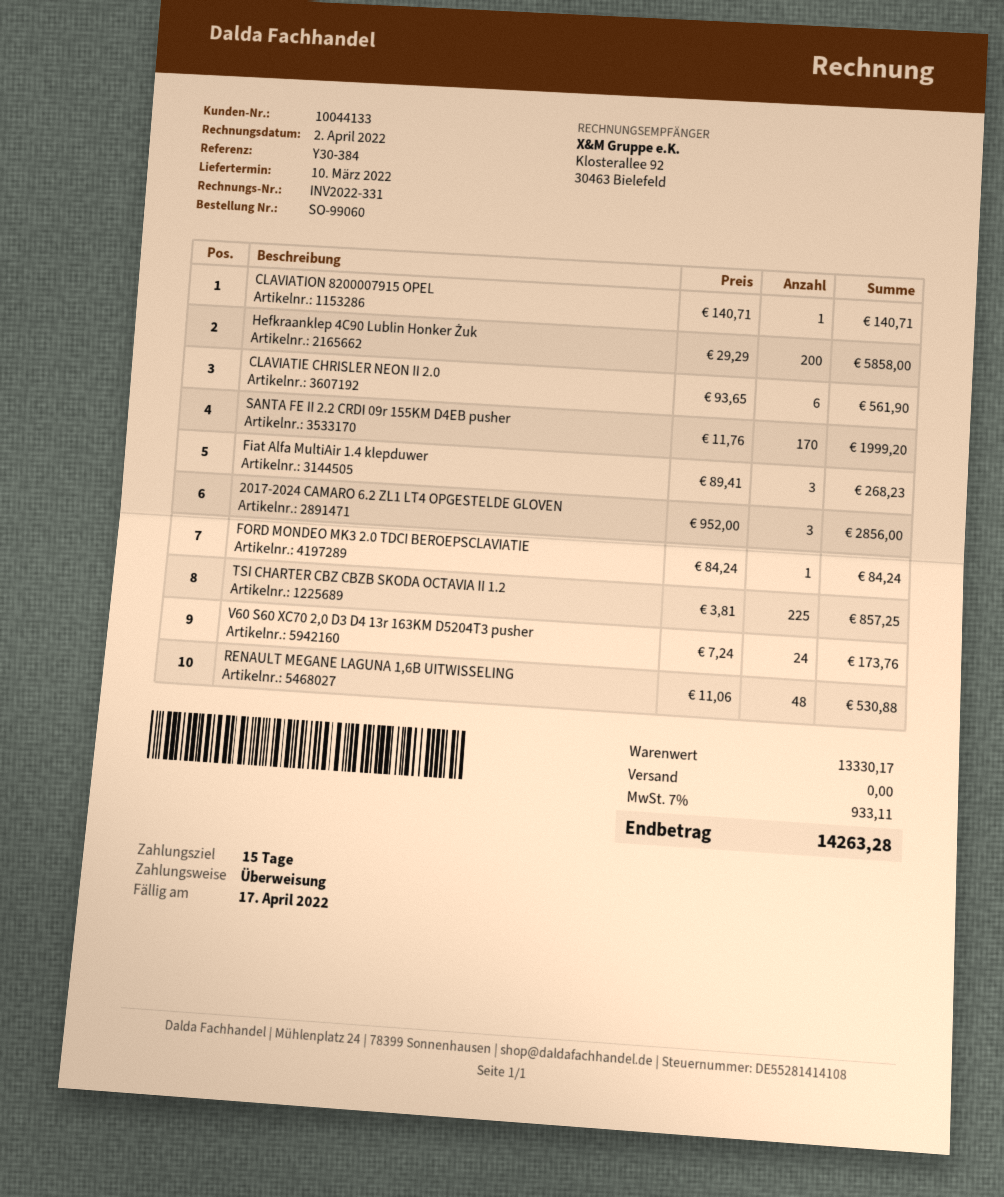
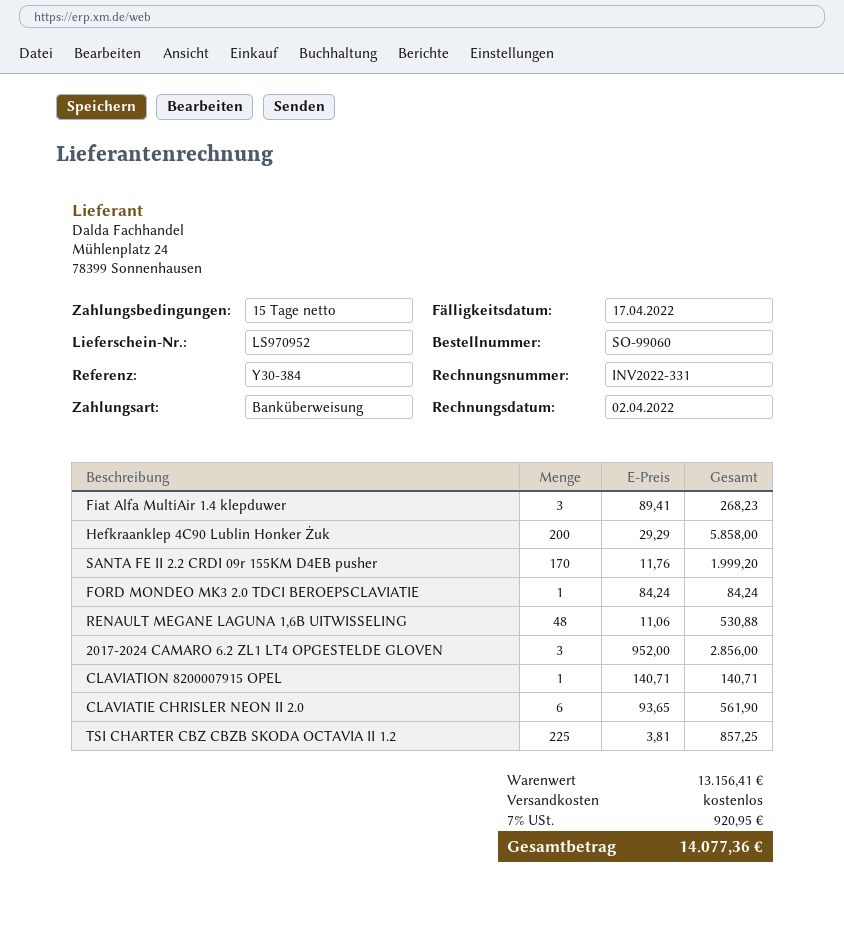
V60 S60 XC70 2,0 D3 D4 13r 163KM D5204T3 pusher: 24 x 7.24 = 173.76 -> none
subtotal: 13330.17 -> 13156.41
tax: 7% = 933.11 -> 7% = 920.95
total: 14263.28 -> 14077.36

